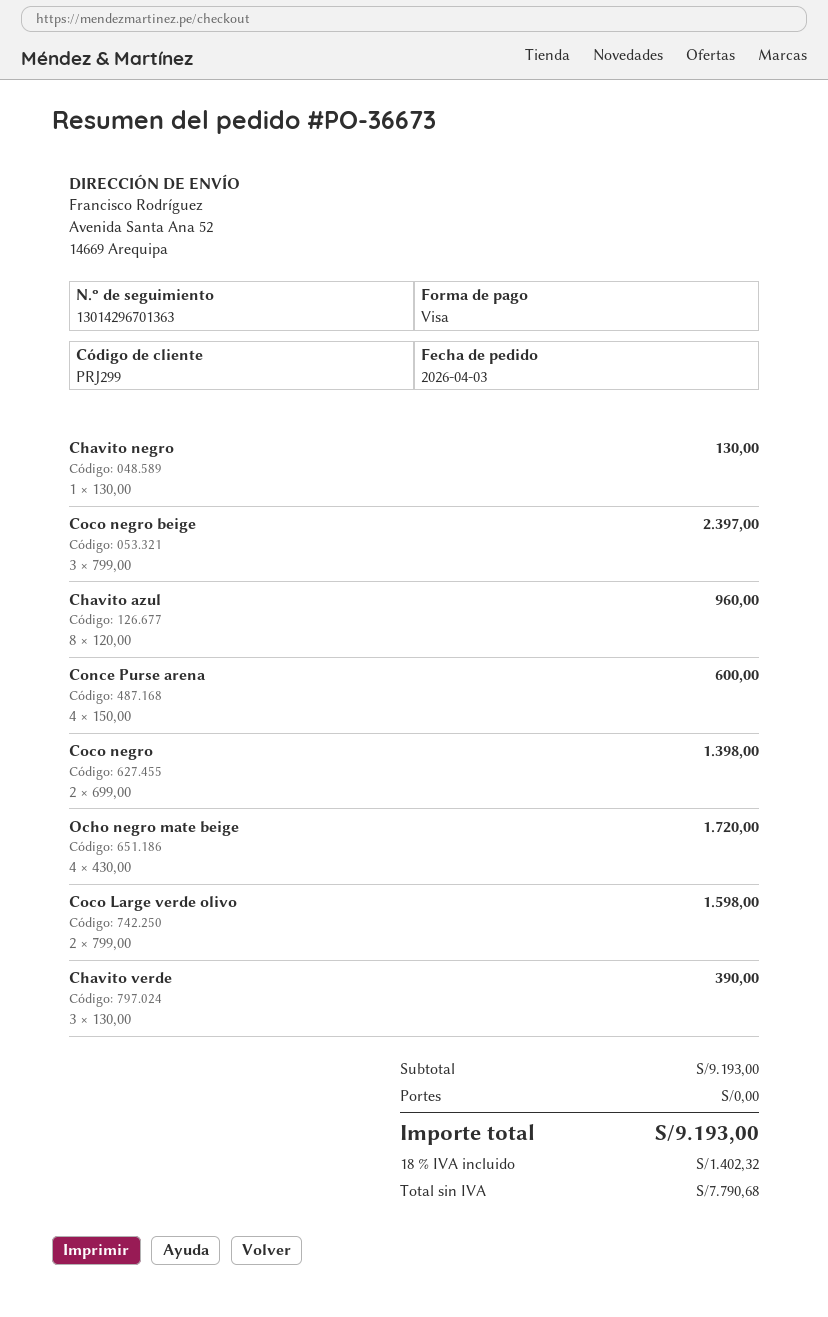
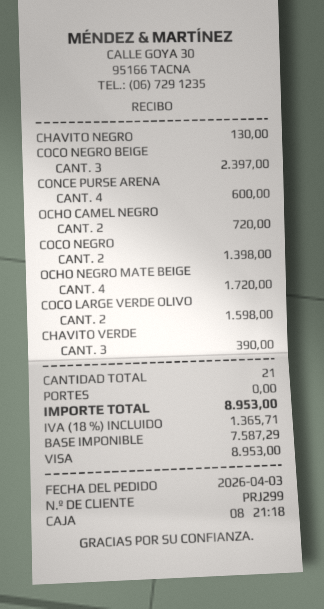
Chavito azul: 8 for 960.00 -> none
OCHO CAMEL NEGRO: none -> 2 for 720.00
net: 7790.68 -> 7587.29
tax: 18% = 1402.32 -> 18% = 1365.71
total: 9193.00 -> 8953.00

